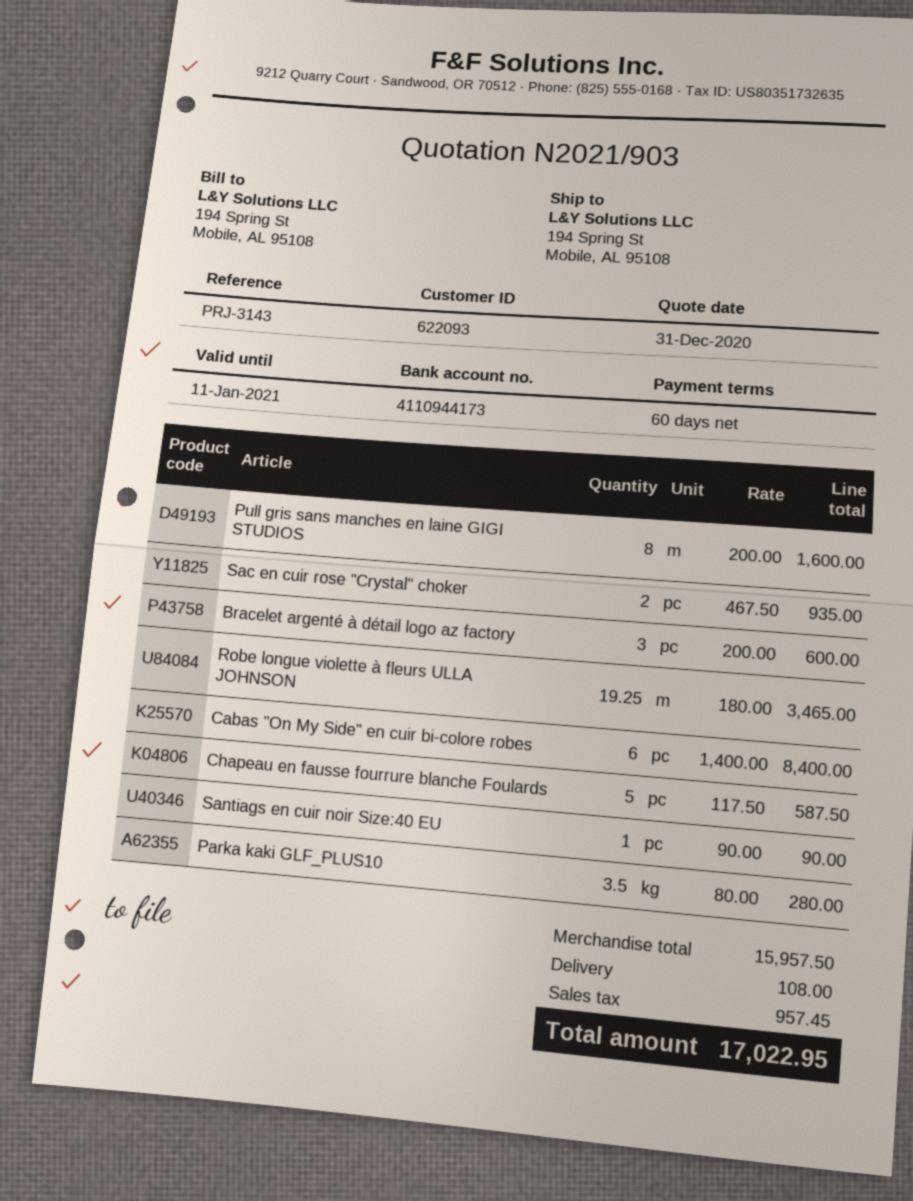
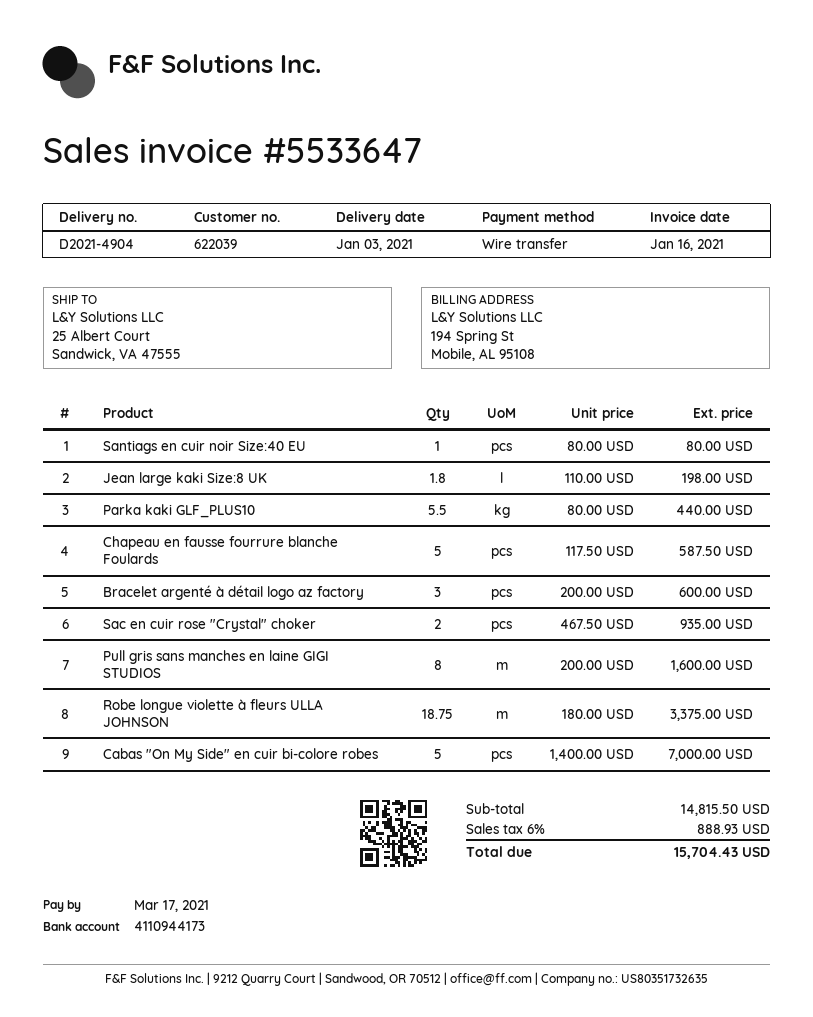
customer number: 622093 -> 622039
ship to: 194 Spring St, Mobile, AL 95108 -> 25 Albert Court, Sandwick, VA 47555
Robe longue violette à fleurs ULLA JOHNSON: 19.25 x 180.00 = 3465.00 -> 18.75 x 180.00 = 3375.00
Cabas "On My Side" en cuir bi-colore robes: 6 x 1400.00 = 8400.00 -> 5 x 1400.00 = 7000.00
Santiags en cuir noir Size:40 EU: 1 x 90.00 = 90.00 -> 1 x 80.00 = 80.00
Parka kaki GLF_PLUS10: 3.5 x 80.00 = 280.00 -> 5.5 x 80.00 = 440.00
Jean large kaki Size:8 UK: none -> 1.8 x 110.00 = 198.00
subtotal: 15957.50 -> 14815.50
shipping: 108.00 -> none
tax: 957.45 -> 888.93
total: 17022.95 -> 15704.43

